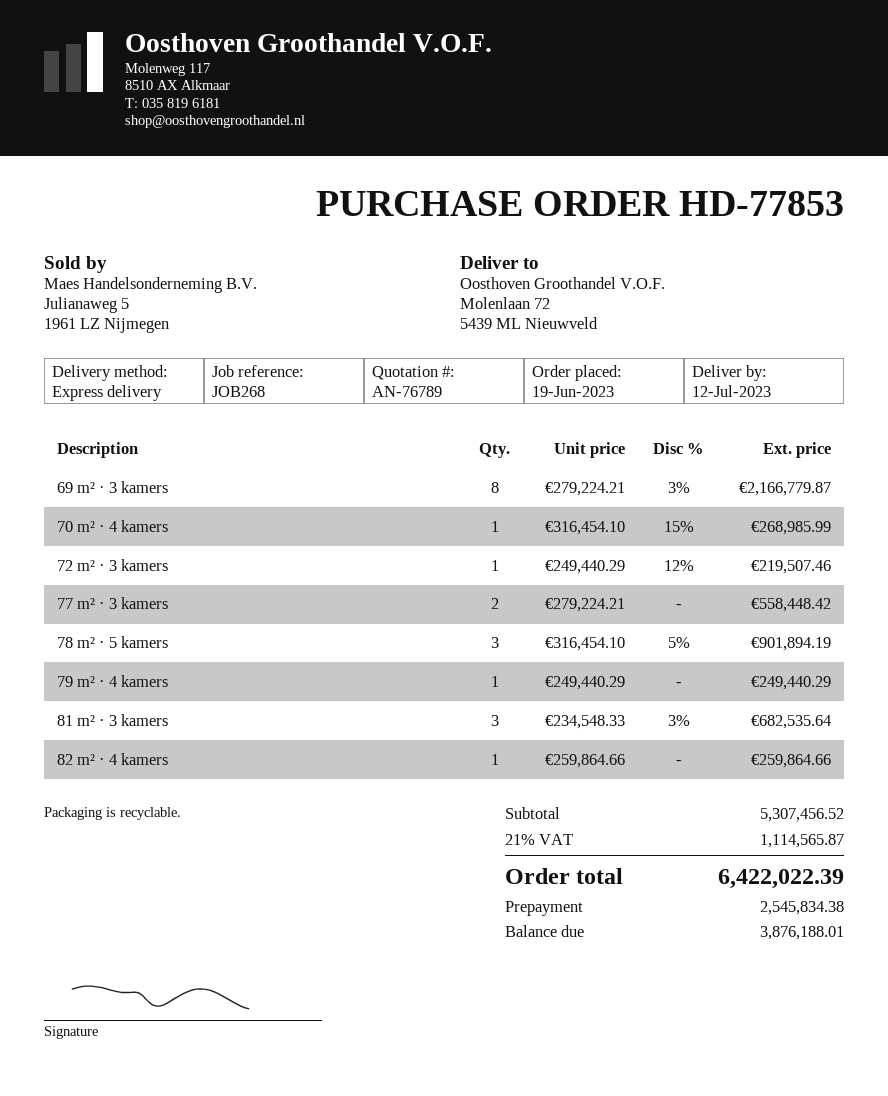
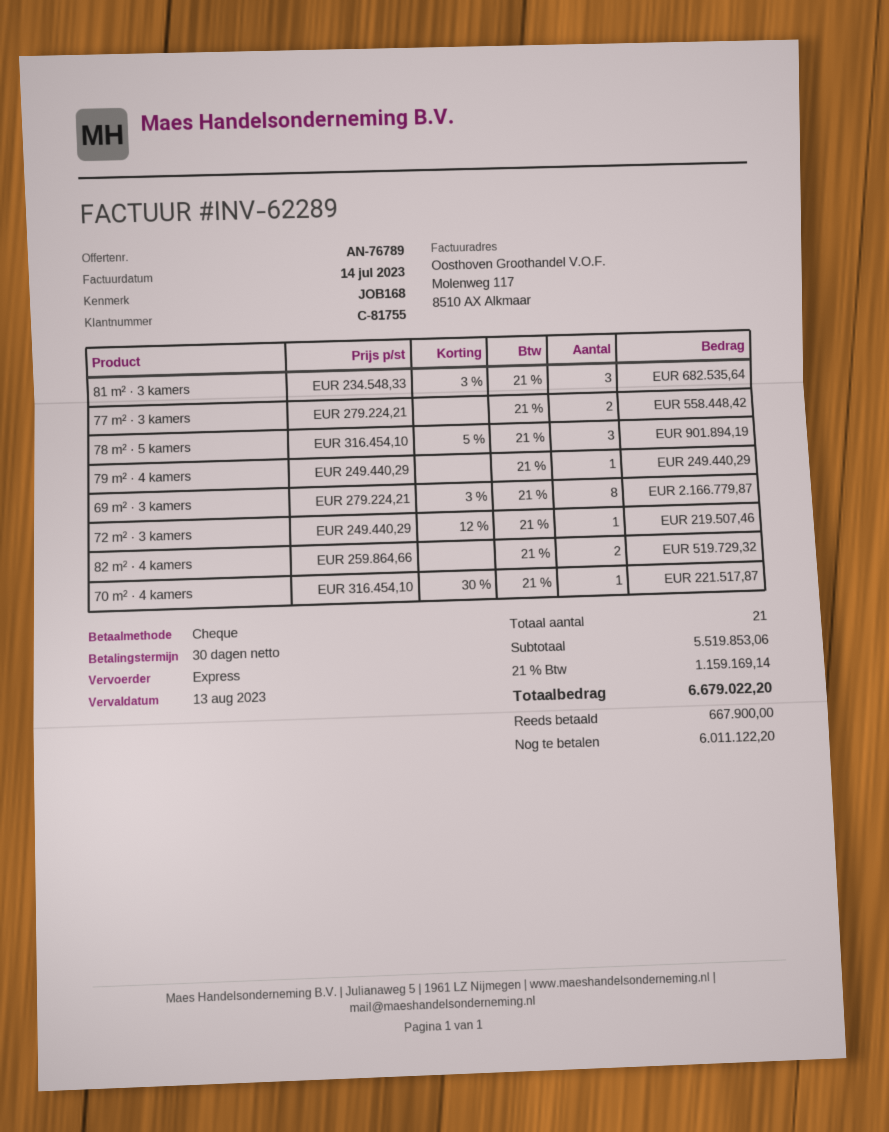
reference: JOB268 -> JOB168
70 m² · 4 kamers: 1 x 316454.10 - 15% = 268985.99 -> 1 x 316454.10 - 30% = 221517.87
82 m² · 4 kamers: 1 x 259864.66 = 259864.66 -> 2 x 259864.66 = 519729.32
subtotal: 5307456.52 -> 5519853.06
tax: 21% = 1114565.87 -> 21% = 1159169.14
total: 6422022.39 -> 6679022.20
deposit: 2545834.38 -> 667900.00
balance: 3876188.01 -> 6011122.20

